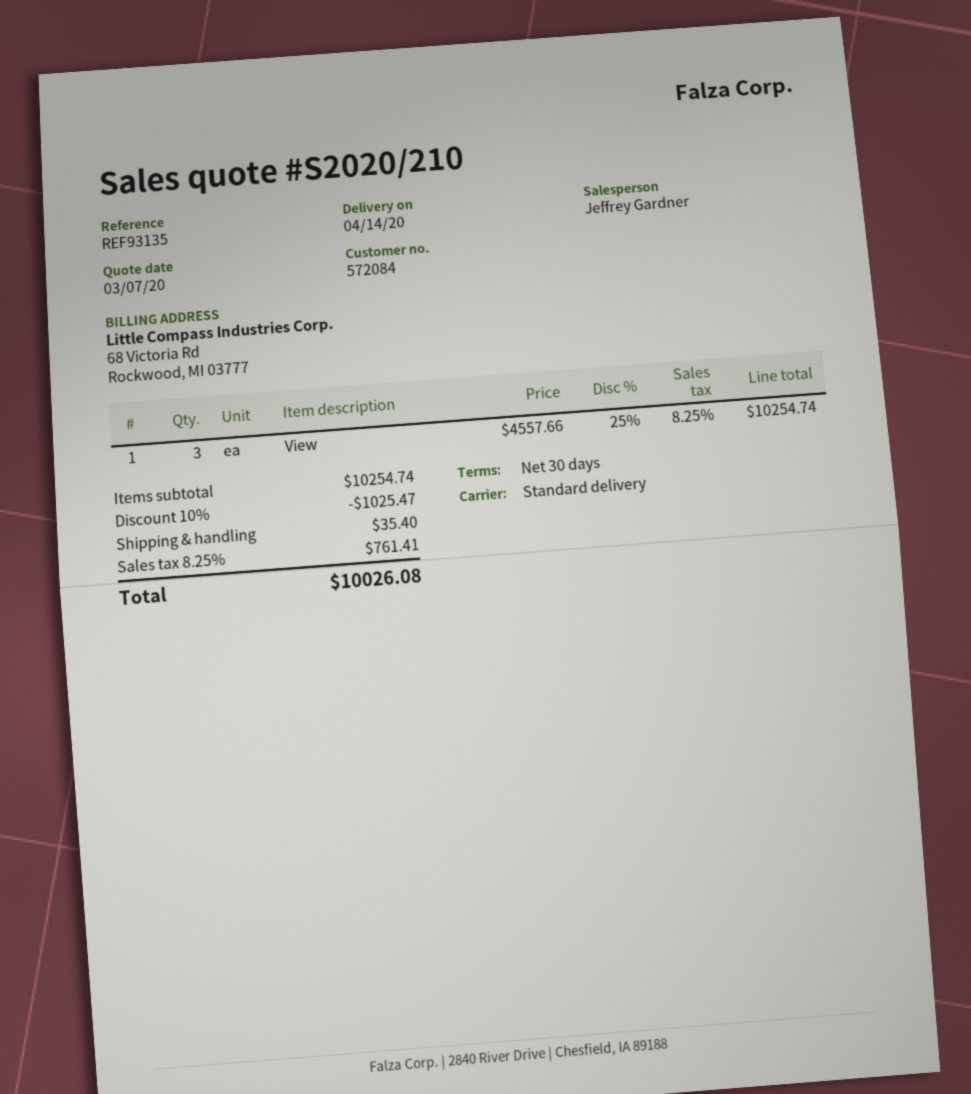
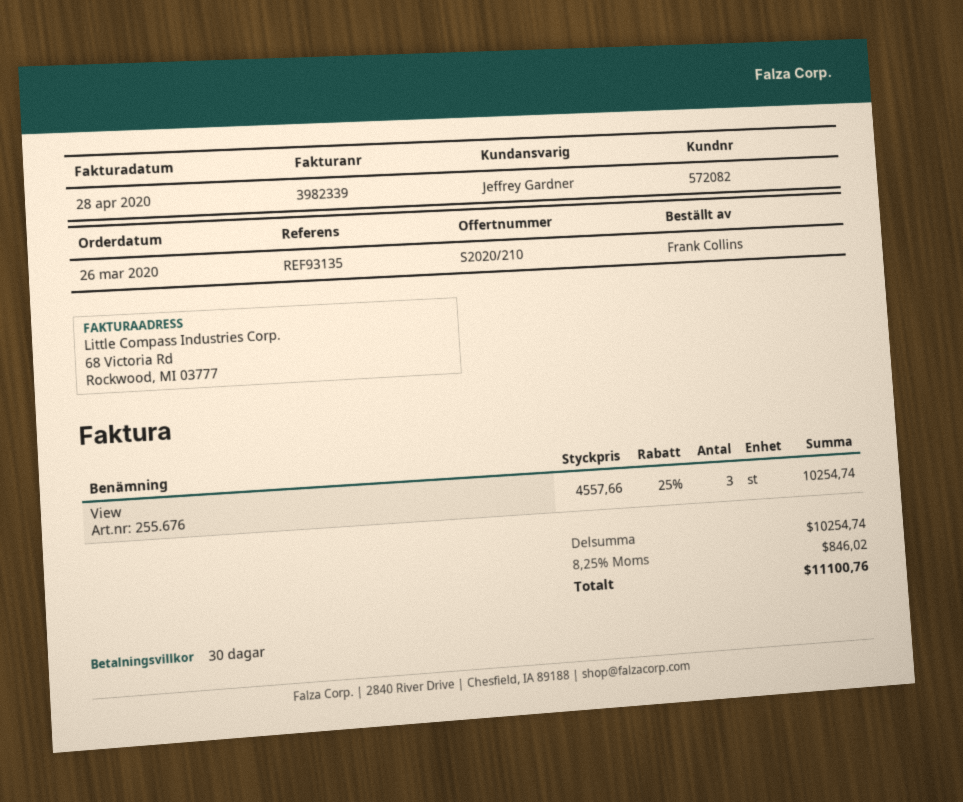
customer number: 572084 -> 572082
discount: 10% = 1025.47 -> none
shipping: 35.40 -> none
tax: 8.25% = 761.41 -> 8.25% = 846.02
total: 10026.08 -> 11100.76

